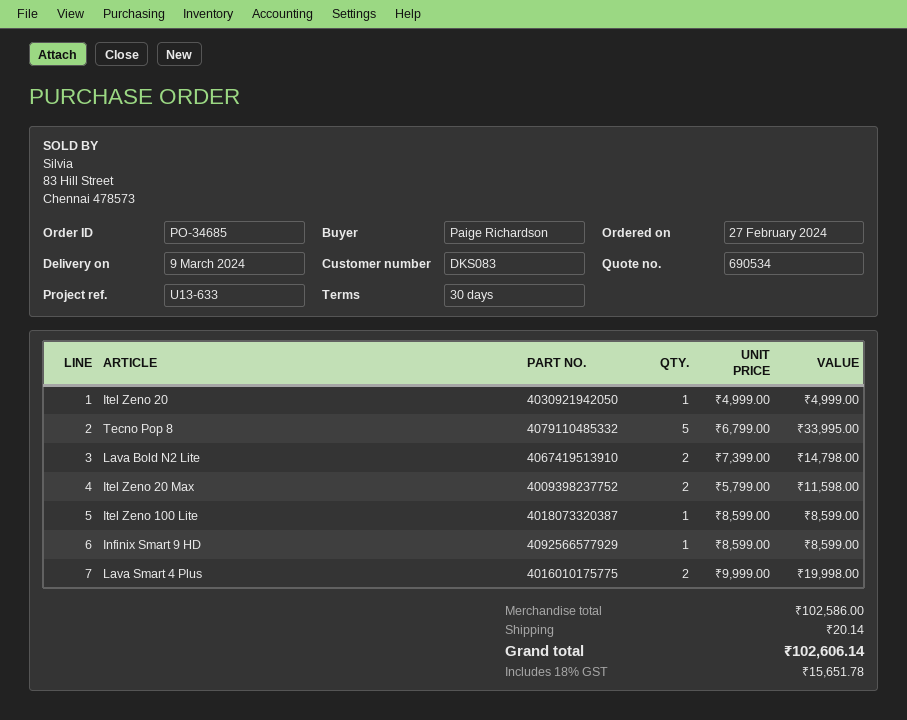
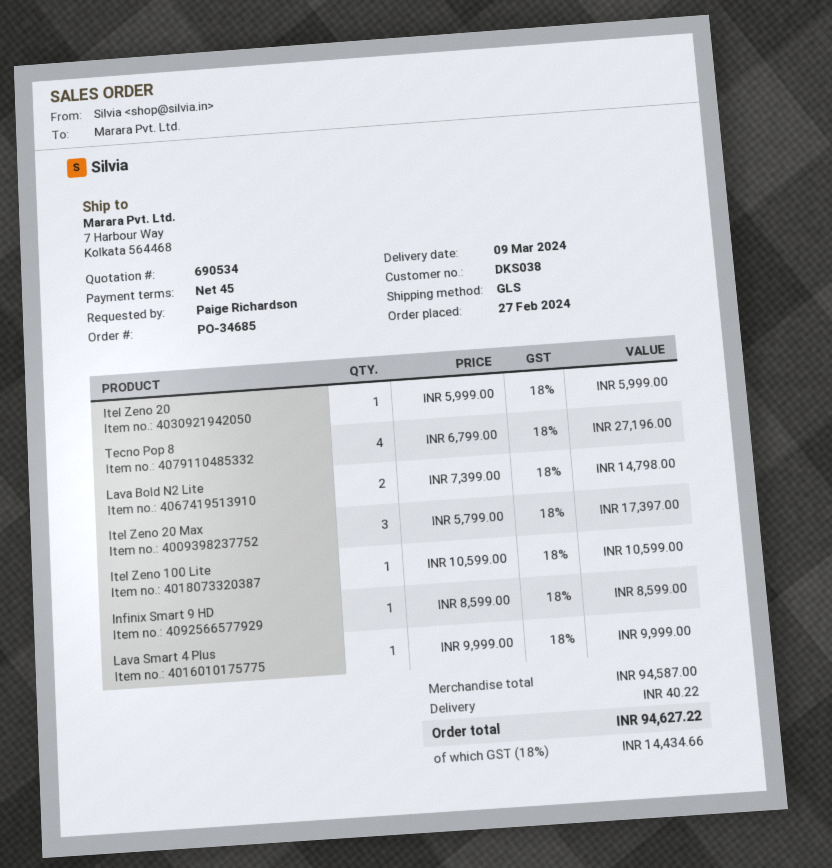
payment terms: 30 days -> 45 days
customer number: DKS083 -> DKS038
Itel Zeno 20: 1 x 4999.00 = 4999.00 -> 1 x 5999.00 = 5999.00
Tecno Pop 8: 5 x 6799.00 = 33995.00 -> 4 x 6799.00 = 27196.00
Itel Zeno 20 Max: 2 x 5799.00 = 11598.00 -> 3 x 5799.00 = 17397.00
Itel Zeno 100 Lite: 1 x 8599.00 = 8599.00 -> 1 x 10599.00 = 10599.00
Lava Smart 4 Plus: 2 x 9999.00 = 19998.00 -> 1 x 9999.00 = 9999.00
subtotal: 102586.00 -> 94587.00
shipping: 20.14 -> 40.22
tax: 18% = 15651.78 -> 18% = 14434.66
total: 102606.14 -> 94627.22

